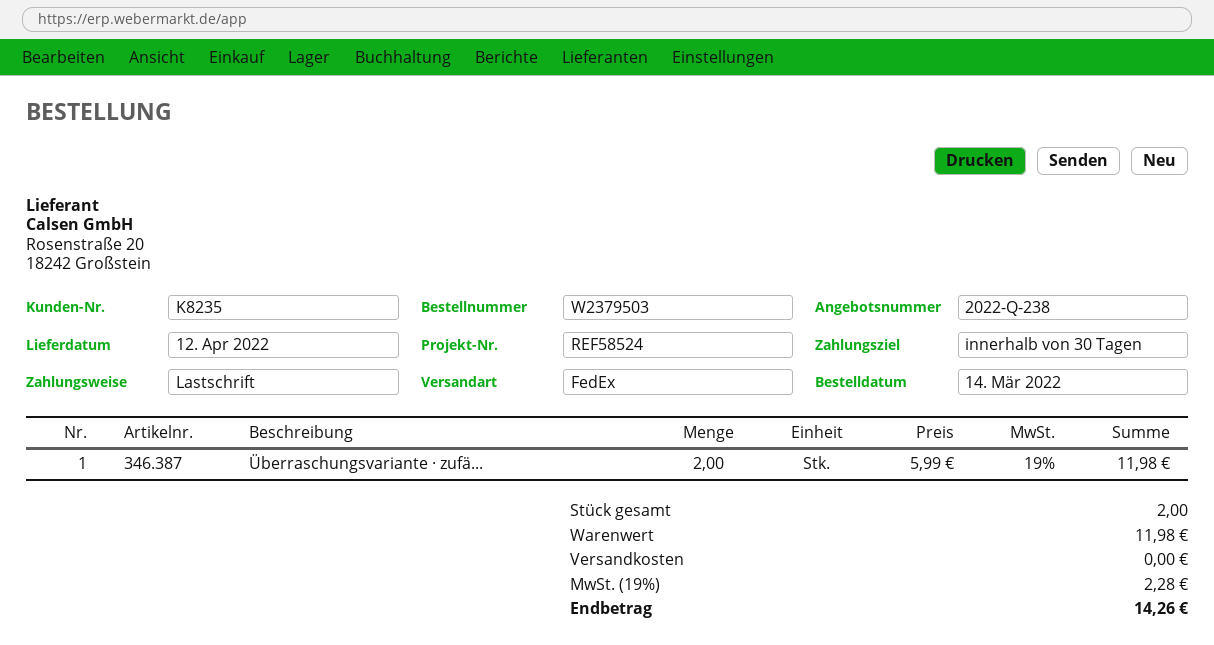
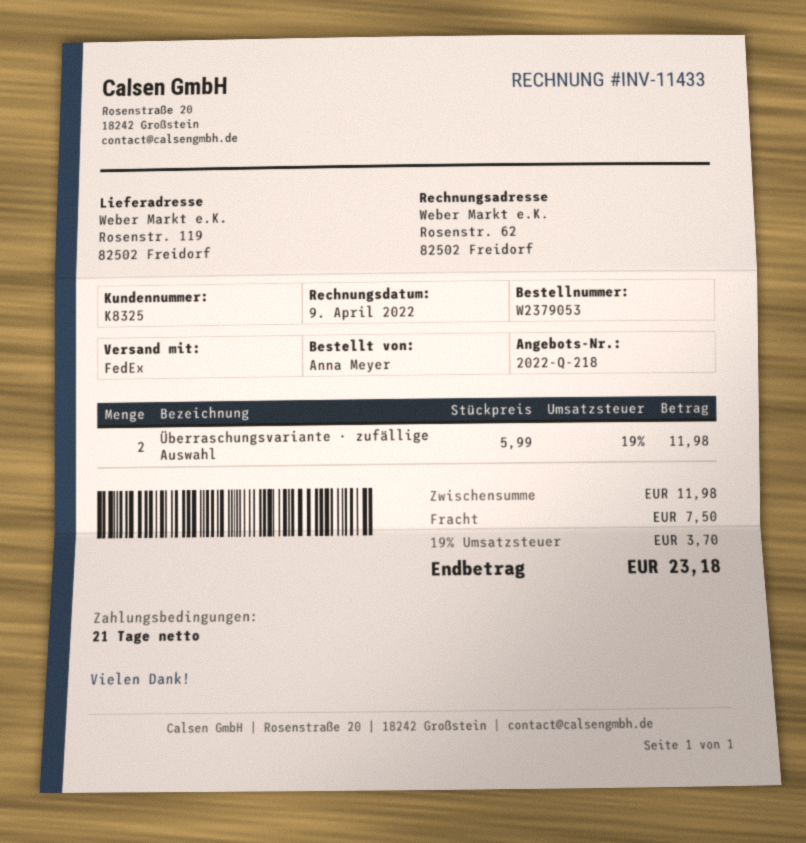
quote number: 2022-Q-238 -> 2022-Q-218
order number: W2379503 -> W2379053
payment terms: 30 days -> 21 days
customer number: K8235 -> K8325
shipping: 0.00 -> 7.50
tax: 19% = 2.28 -> 19% = 3.70
total: 14.26 -> 23.18

